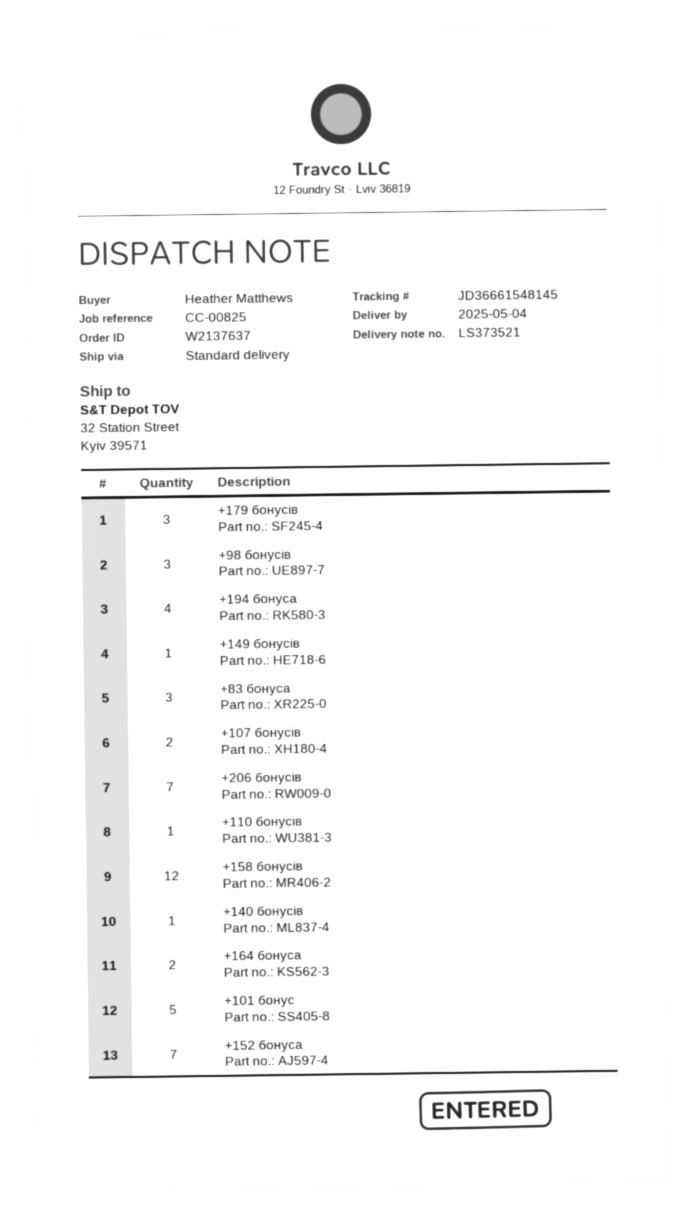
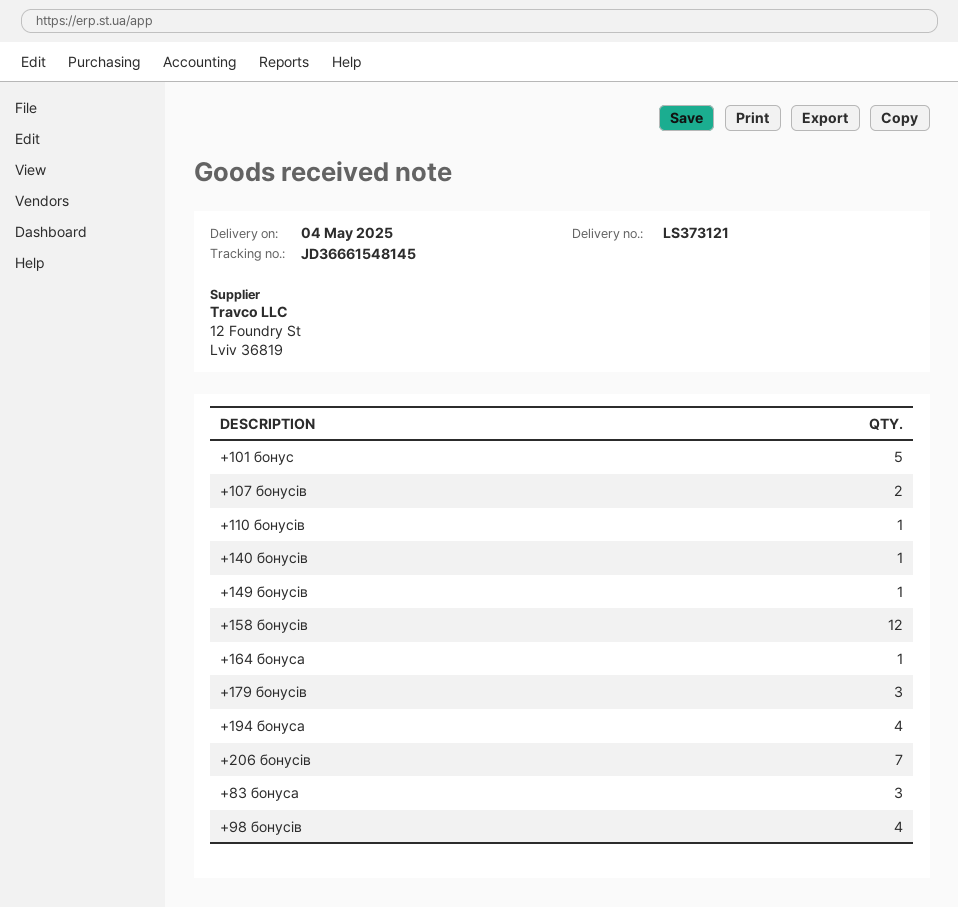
delivery note number: LS373521 -> LS373121
+98 бонусів: 3 -> 4
+164 бонуса: 2 -> 1
+152 бонуса: 7 -> none

